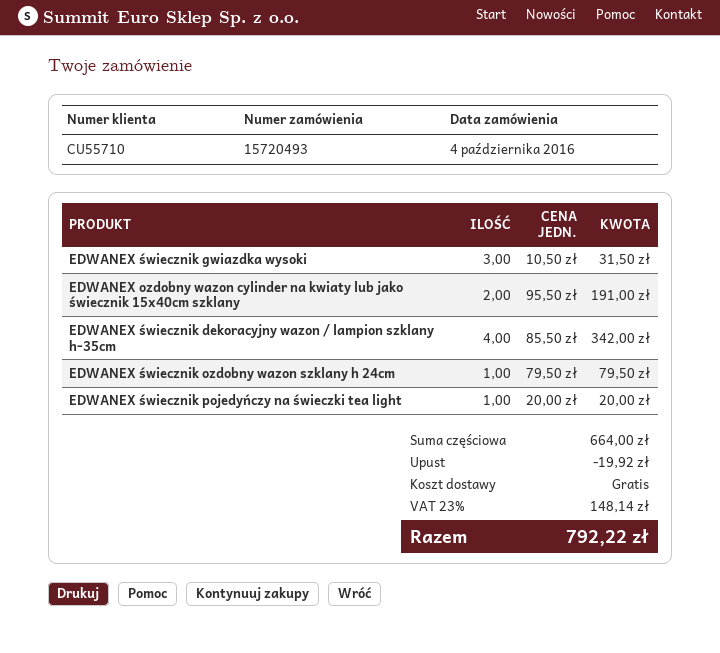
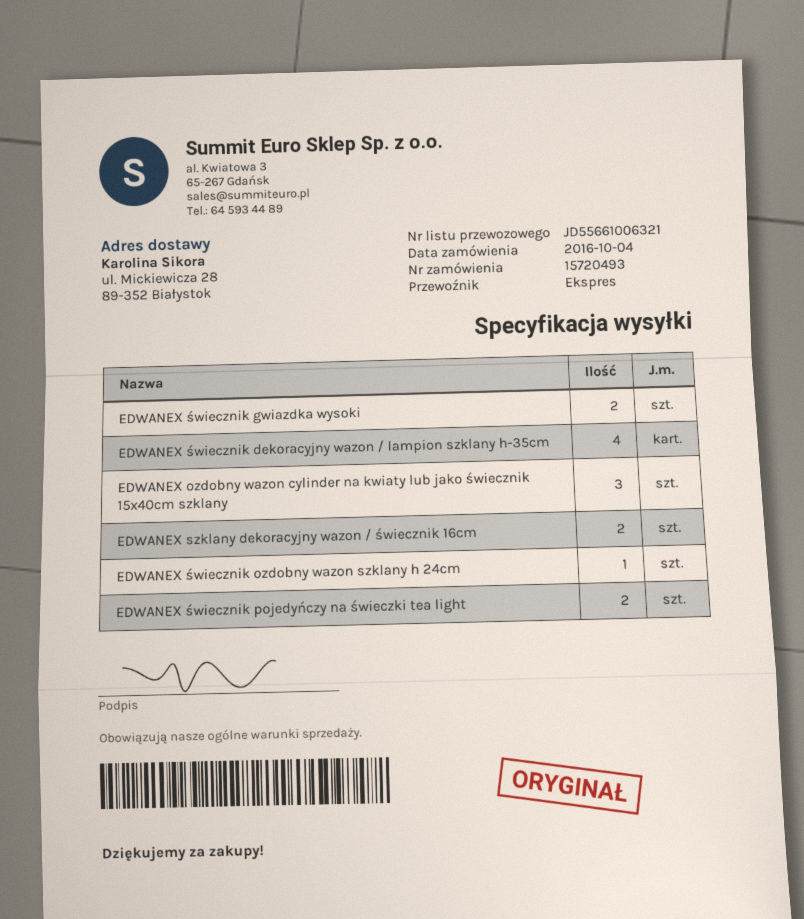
EDWANEX świecznik gwiazdka wysoki: 3 -> 2
EDWANEX ozdobny wazon cylinder na kwiaty lub jako świecznik 15x40cm szklany: 2 -> 3
EDWANEX świecznik pojedyńczy na świeczki tea light: 1 -> 2
EDWANEX szklany dekoracyjny wazon / świecznik 16cm: none -> 2

